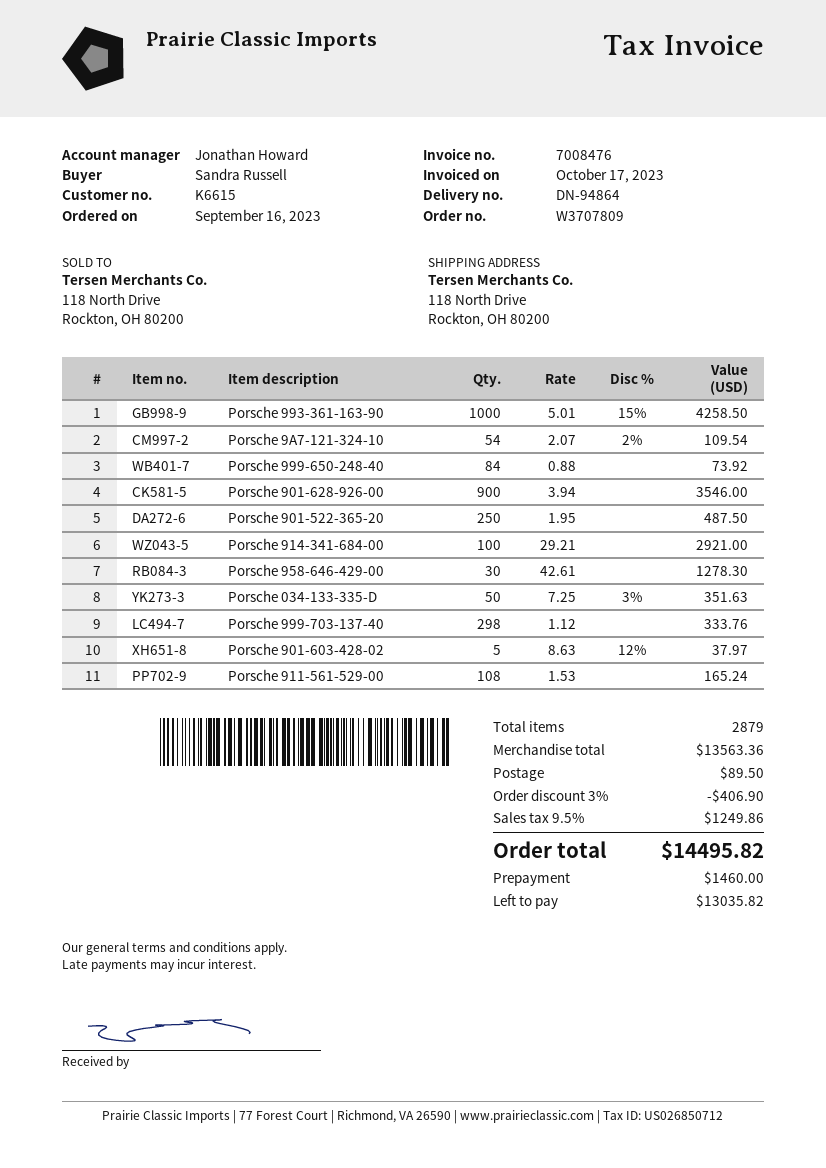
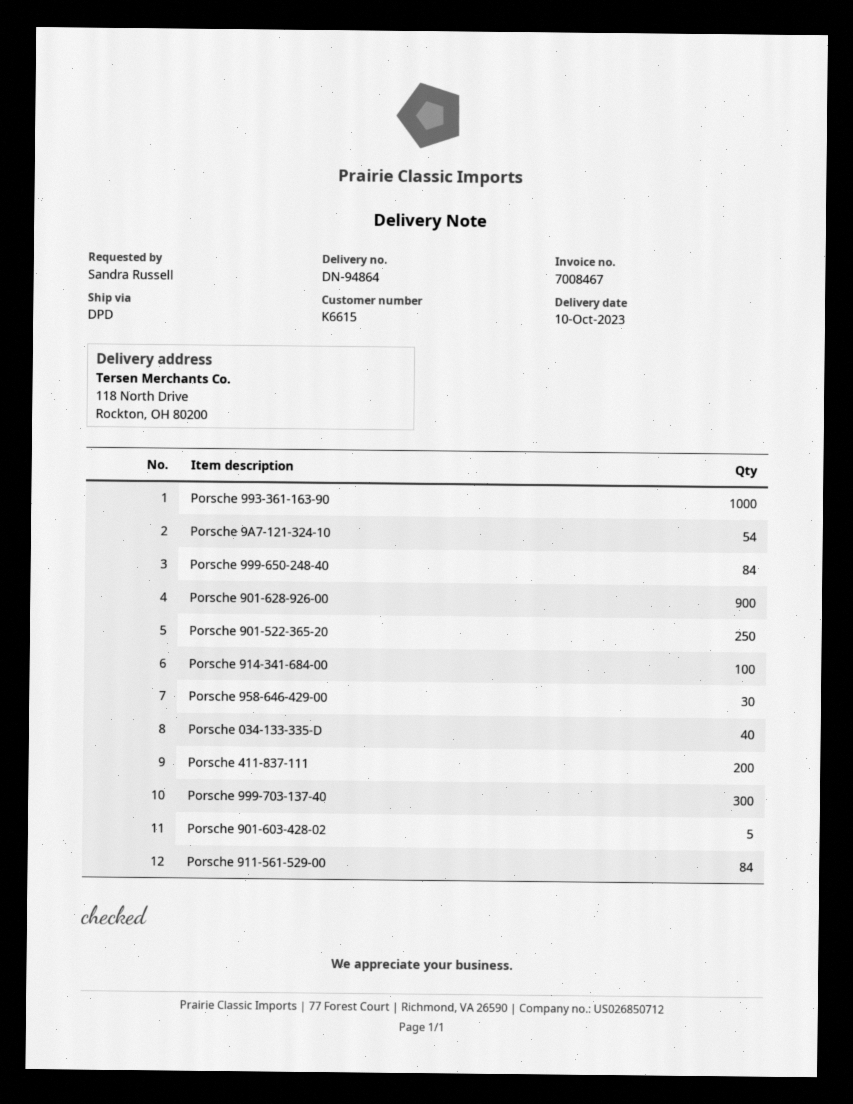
invoice number: 7008476 -> 7008467
Porsche 034-133-335-D: 50 -> 40
Porsche 999-703-137-40: 298 -> 300
Porsche 911-561-529-00: 108 -> 84
Porsche 411-837-111: none -> 200

